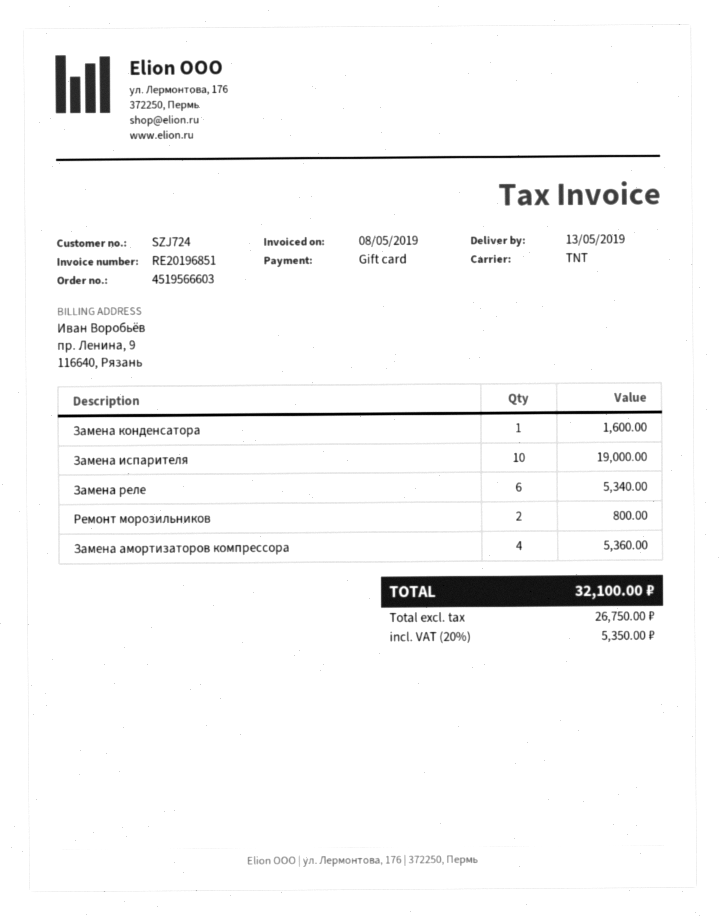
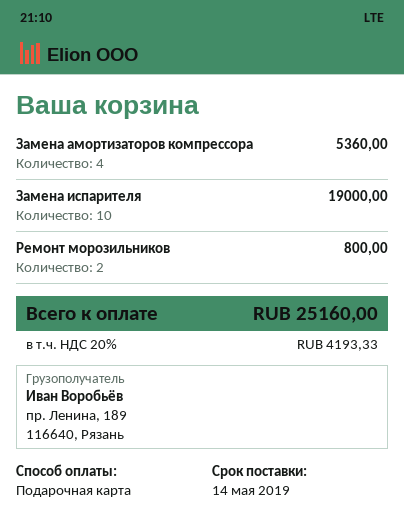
delivery date: 2019-05-13 -> 2019-05-14
Замена конденсатора: 1 for 1600.00 -> none
Замена реле: 6 for 5340.00 -> none
tax: 20% = 5350.00 -> 20% = 4193.33
total: 32100.00 -> 25160.00

